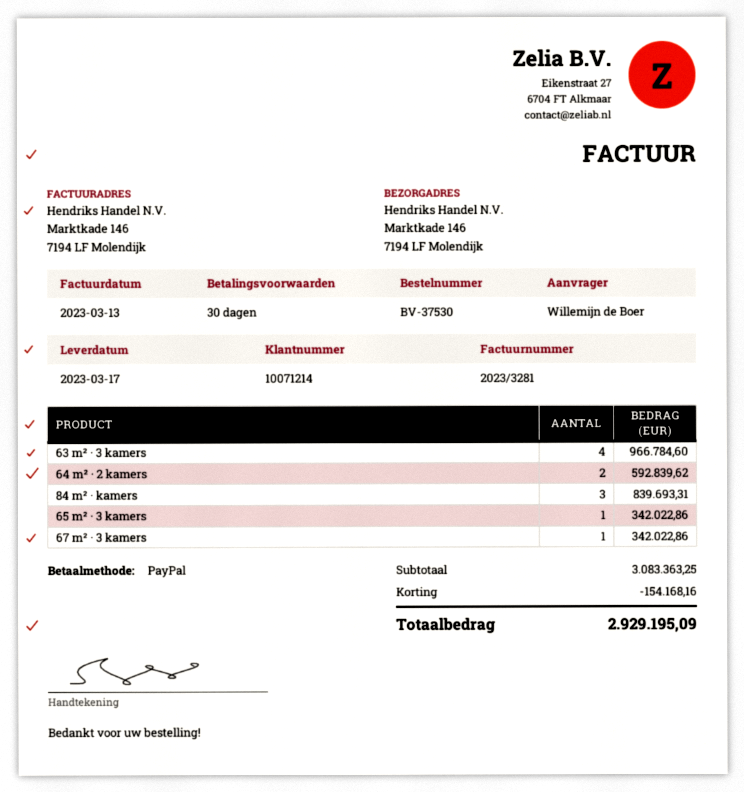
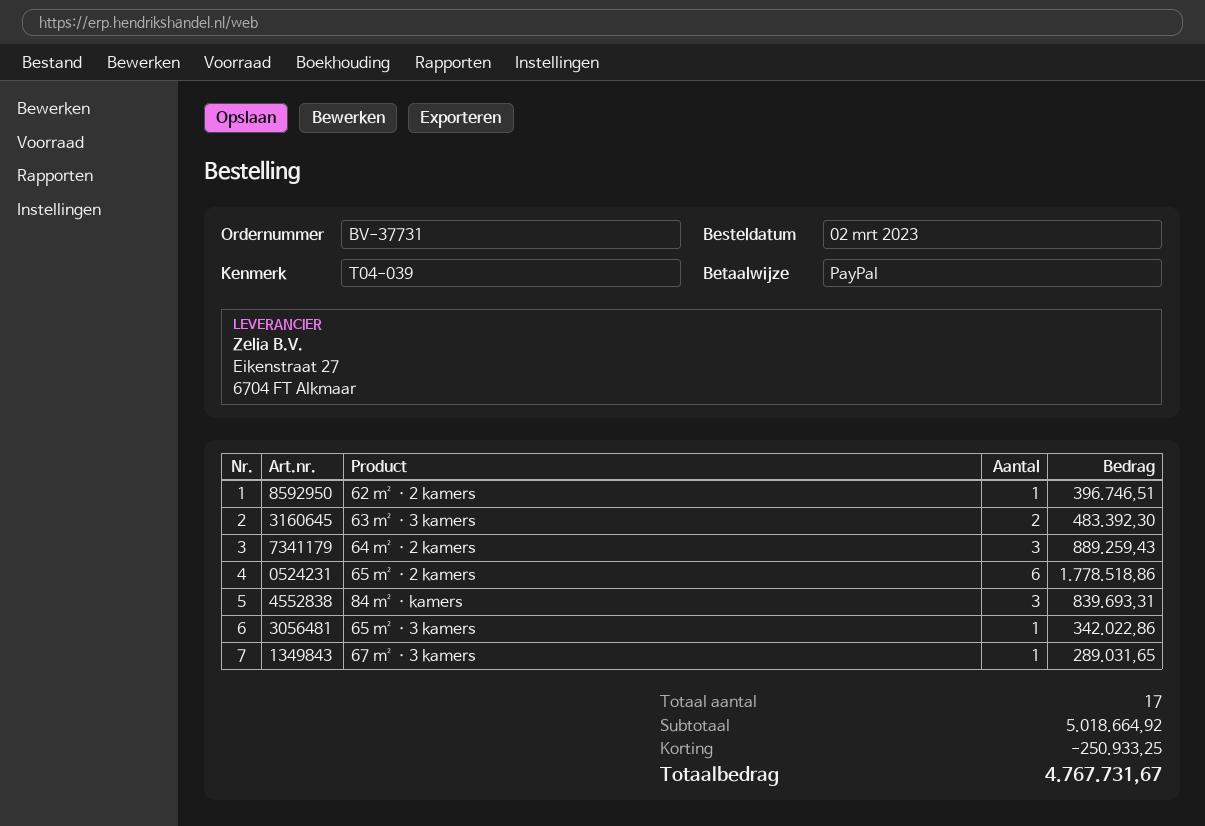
order number: BV-37530 -> BV-37731
63 m² · 3 kamers: 4 for 966784.60 -> 2 for 483392.30
64 m² · 2 kamers: 2 for 592839.62 -> 3 for 889259.43
67 m² · 3 kamers: 1 for 342022.86 -> 1 for 289031.65
62 m² · 2 kamers: none -> 1 for 396746.51
65 m² · 2 kamers: none -> 6 for 1778518.86
subtotal: 3083363.25 -> 5018664.92
discount: 154168.16 -> 250933.25
total: 2929195.09 -> 4767731.67

